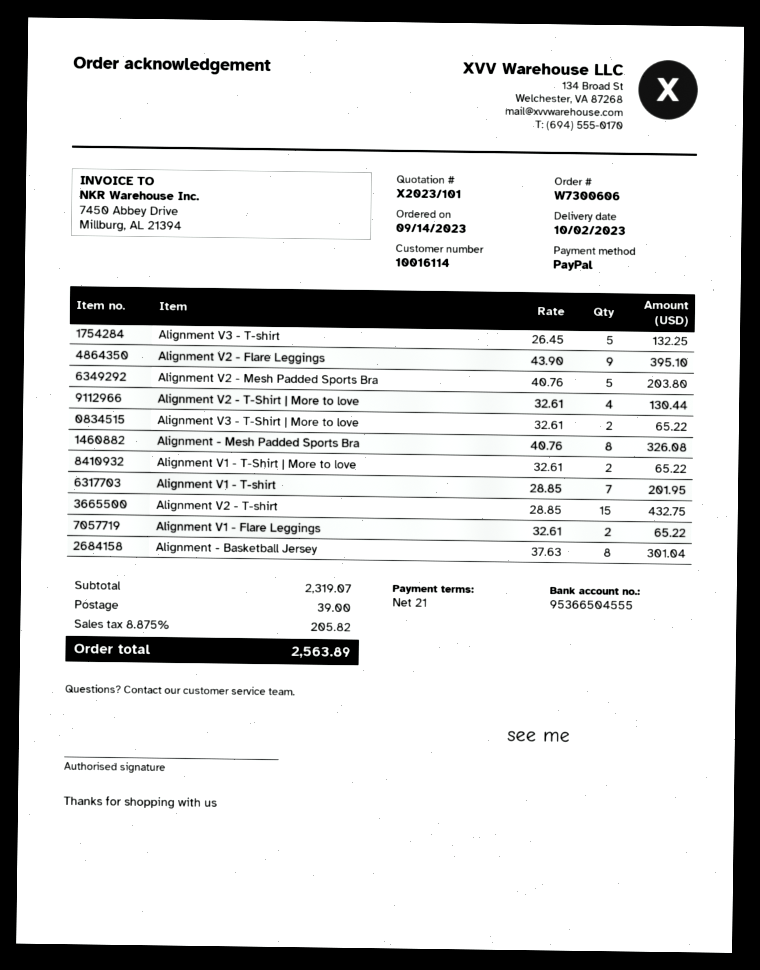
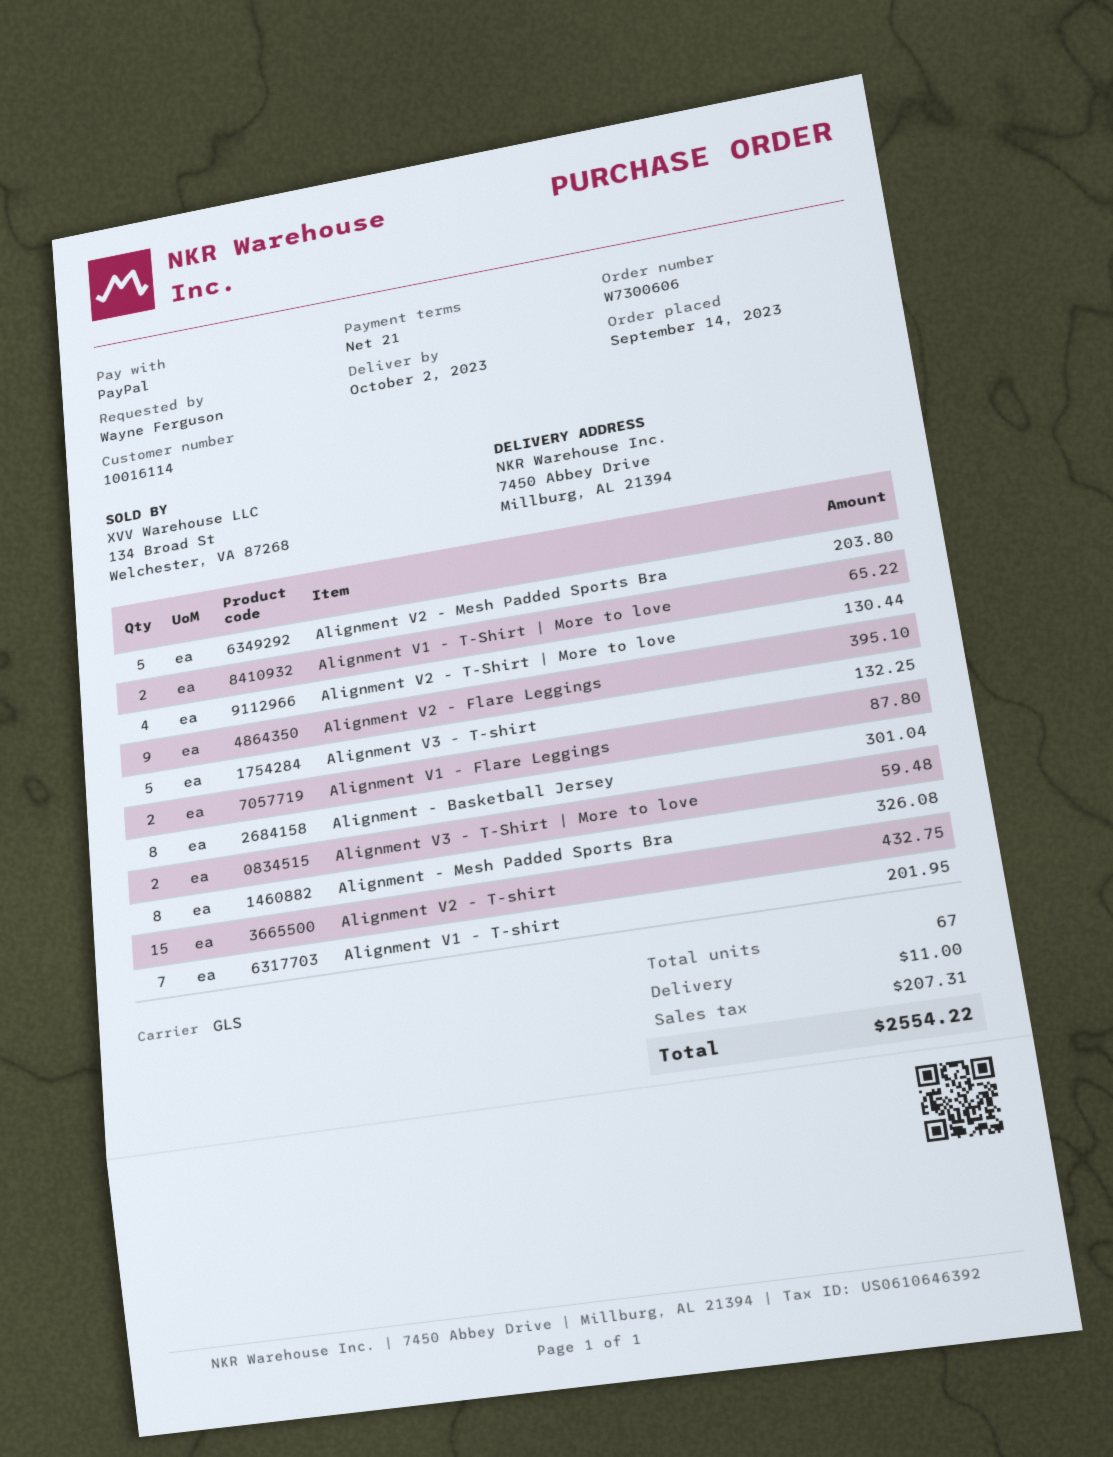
Alignment V3 - T-Shirt | More to love: 2 for 65.22 -> 2 for 59.48
Alignment V1 - Flare Leggings: 2 for 65.22 -> 2 for 87.80
shipping: 39.00 -> 11.00
tax: 205.82 -> 207.31
total: 2563.89 -> 2554.22

